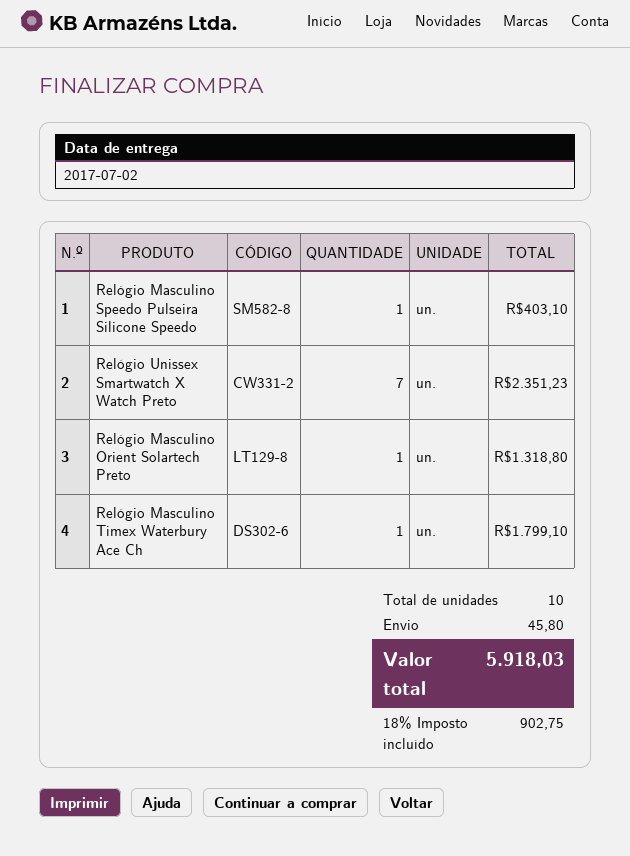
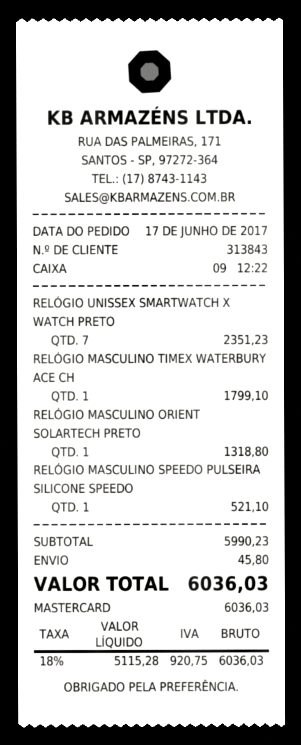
Relógio Masculino Speedo Pulseira Silicone Speedo: 1 for 403.10 -> 1 for 521.10
tax: 18% = 902.75 -> 18% = 920.75
total: 5918.03 -> 6036.03

